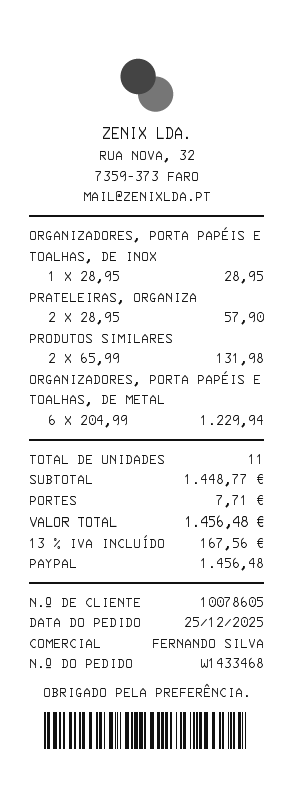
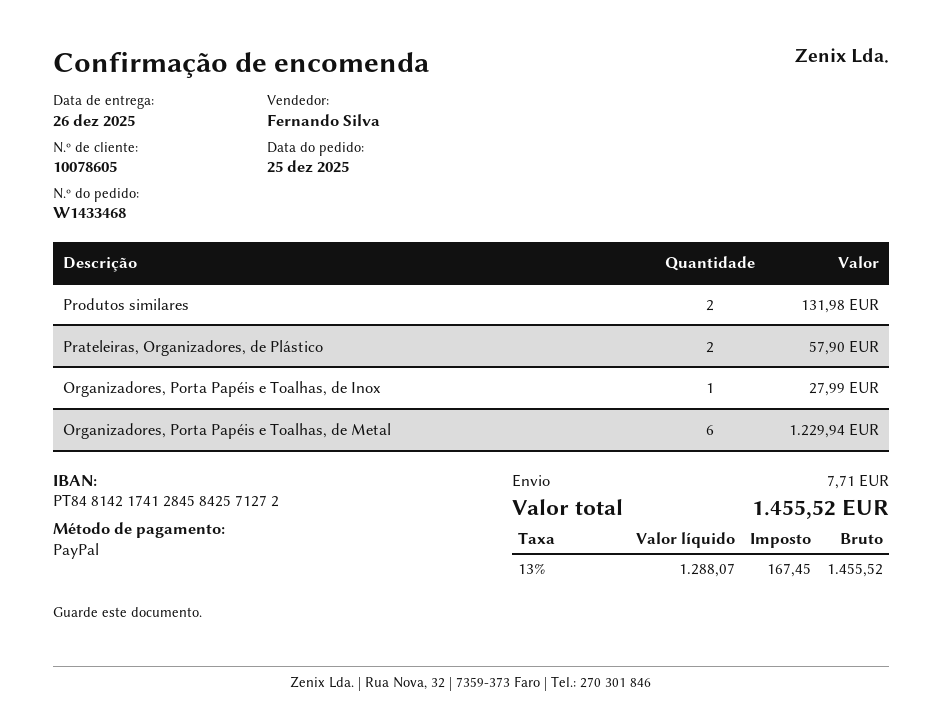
ORGANIZADORES, PORTA PAPÉIS E TOALHAS, DE INOX: 1 for 28.95 -> 1 for 27.99
tax: 13% = 167.56 -> 13% = 167.45
total: 1456.48 -> 1455.52

